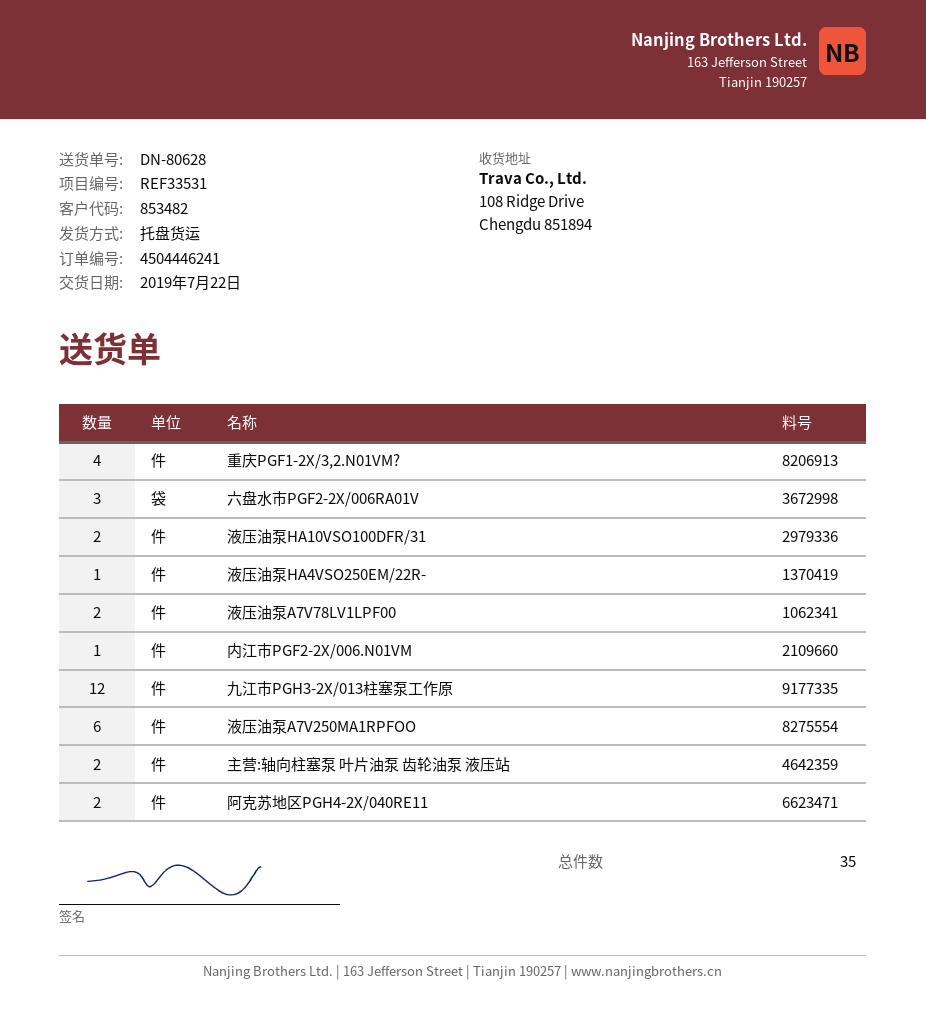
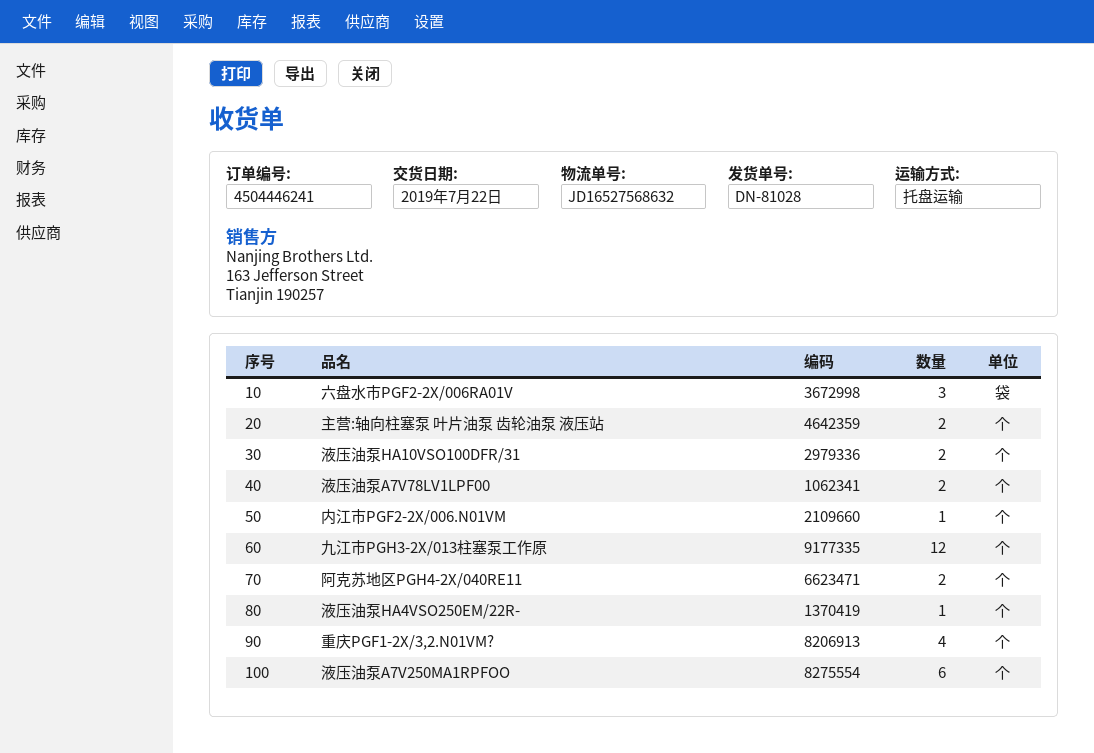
delivery note number: DN-80628 -> DN-81028

